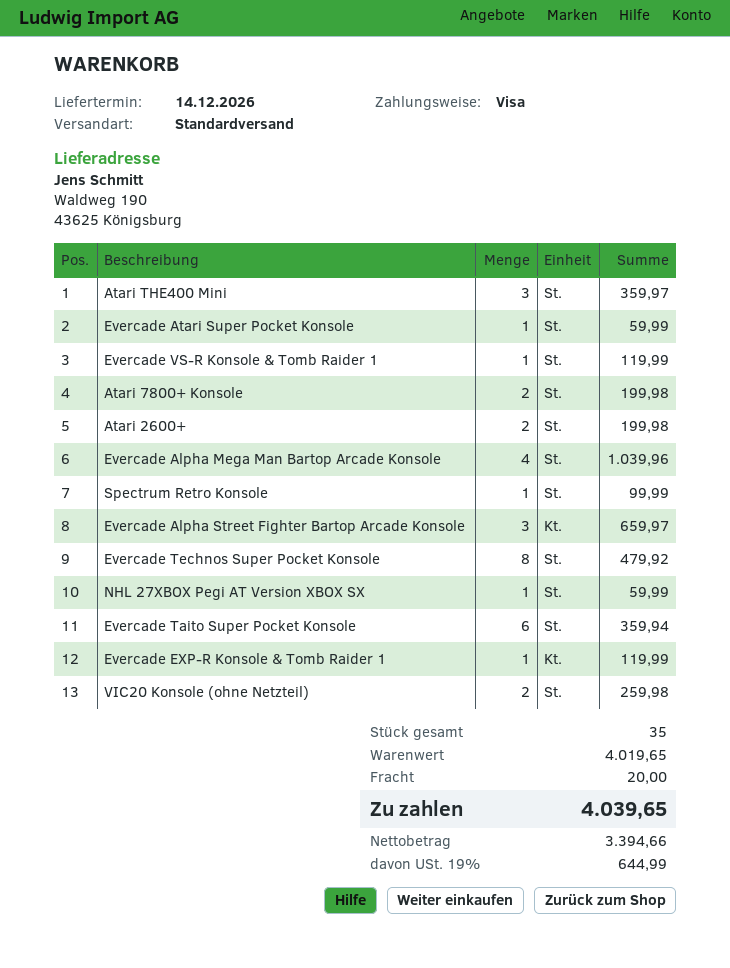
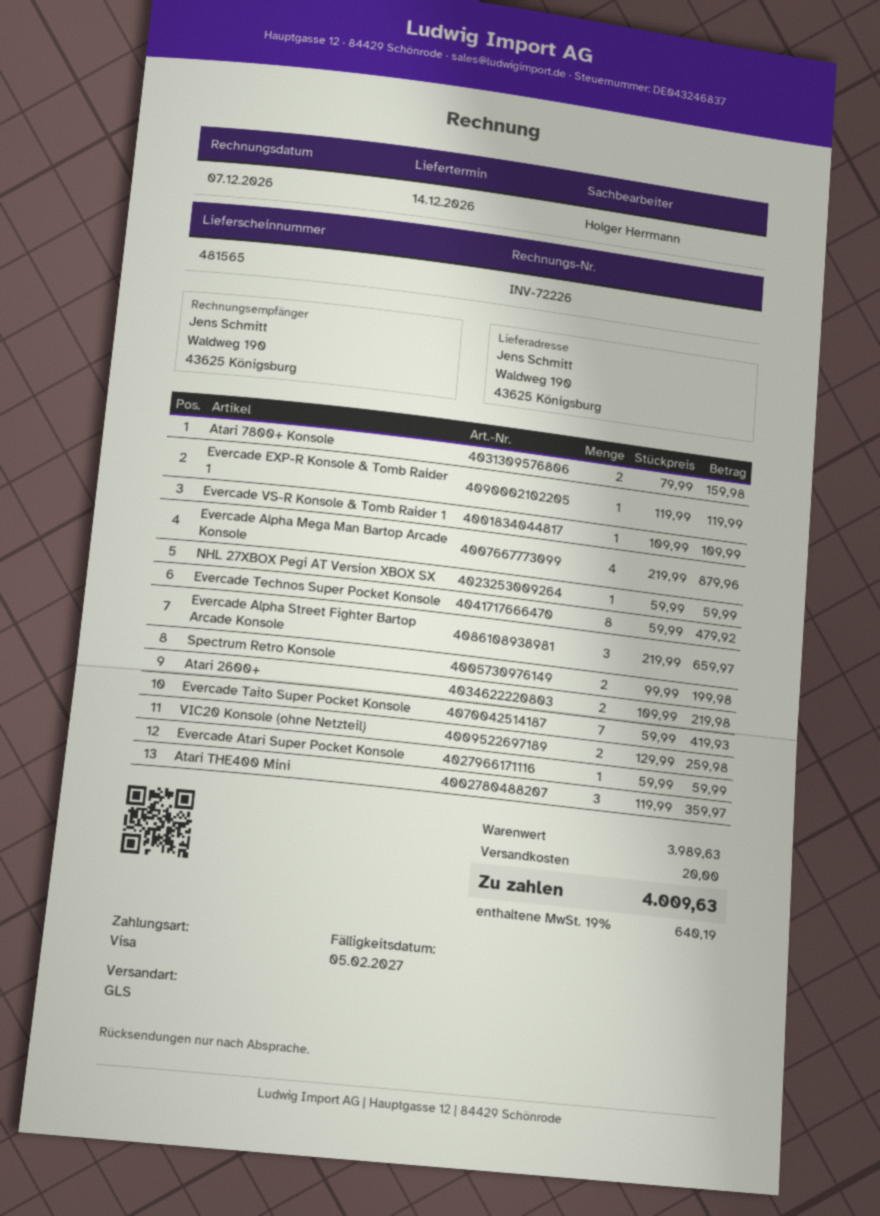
shipping method: standard -> GLS
Evercade VS-R Konsole & Tomb Raider 1: 1 for 119.99 -> 1 for 109.99
Atari 7800+ Konsole: 2 for 199.98 -> 2 for 159.98
Atari 2600+: 2 for 199.98 -> 2 for 219.98
Evercade Alpha Mega Man Bartop Arcade Konsole: 4 for 1039.96 -> 4 for 879.96
Spectrum Retro Konsole: 1 for 99.99 -> 2 for 199.98
Evercade Taito Super Pocket Konsole: 6 for 359.94 -> 7 for 419.93
subtotal: 4019.65 -> 3989.63
tax: 19% = 644.99 -> 19% = 640.19
total: 4039.65 -> 4009.63

